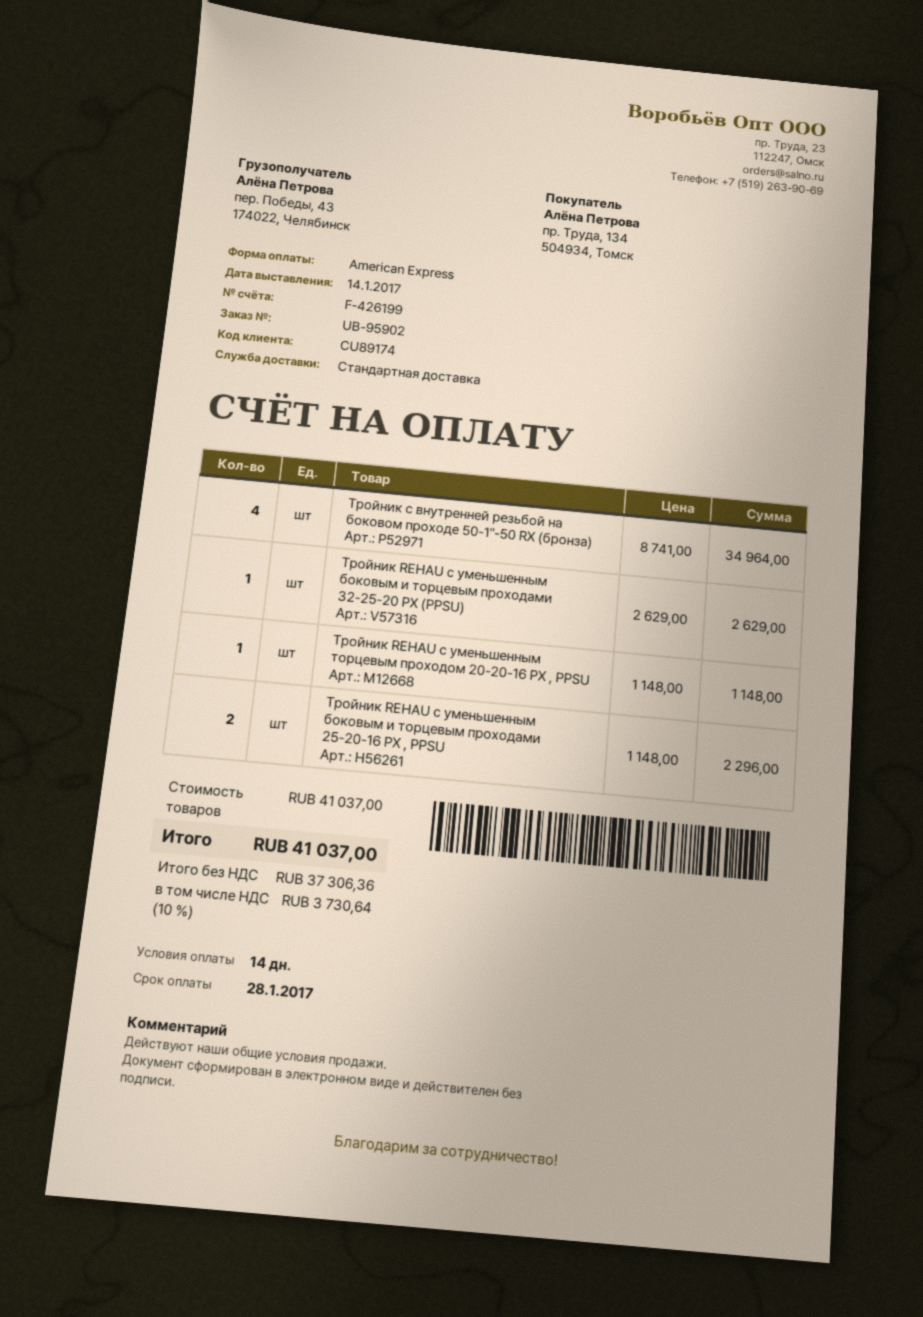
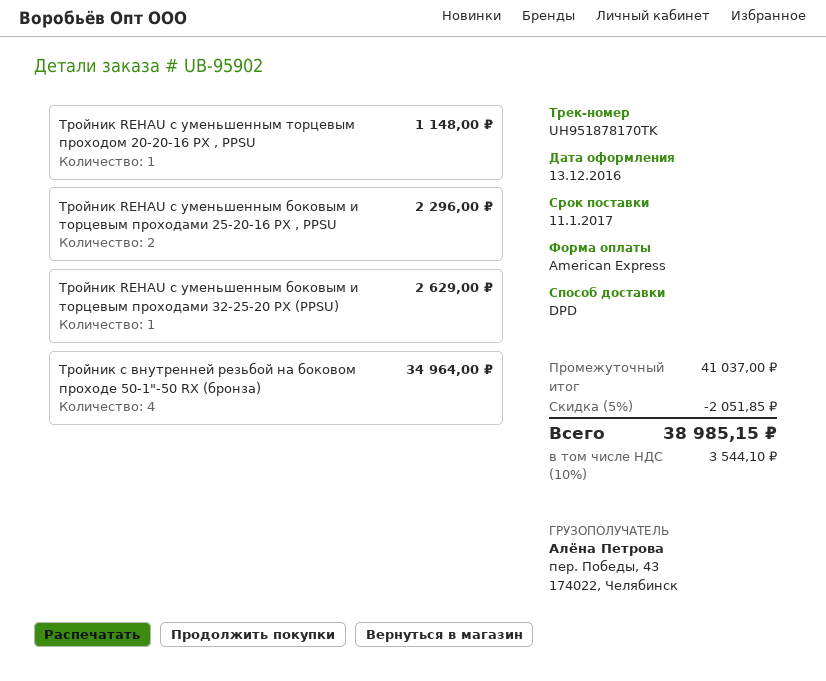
shipping method: standard -> DPD
discount: none -> 5% = 2051.85
tax: 10% = 3730.64 -> 10% = 3544.10
total: 41037.00 -> 38985.15

